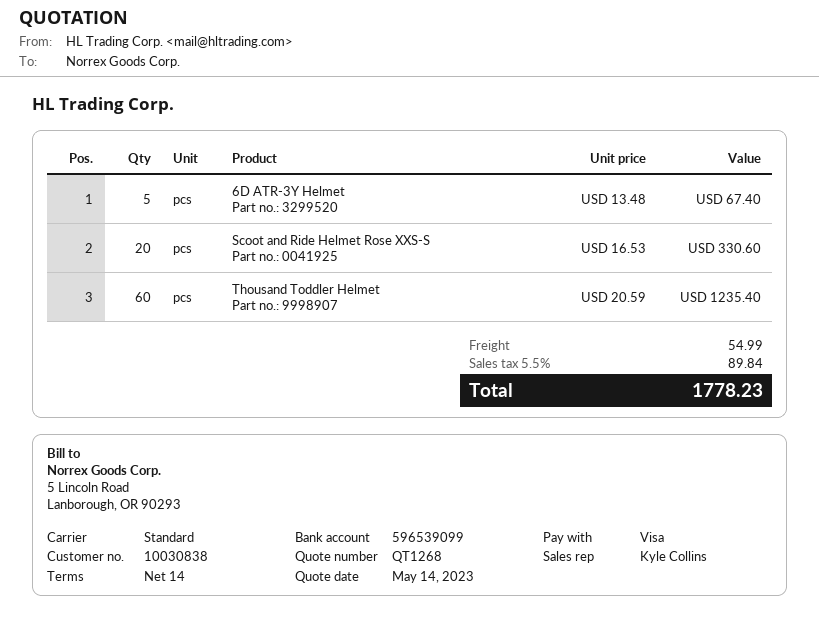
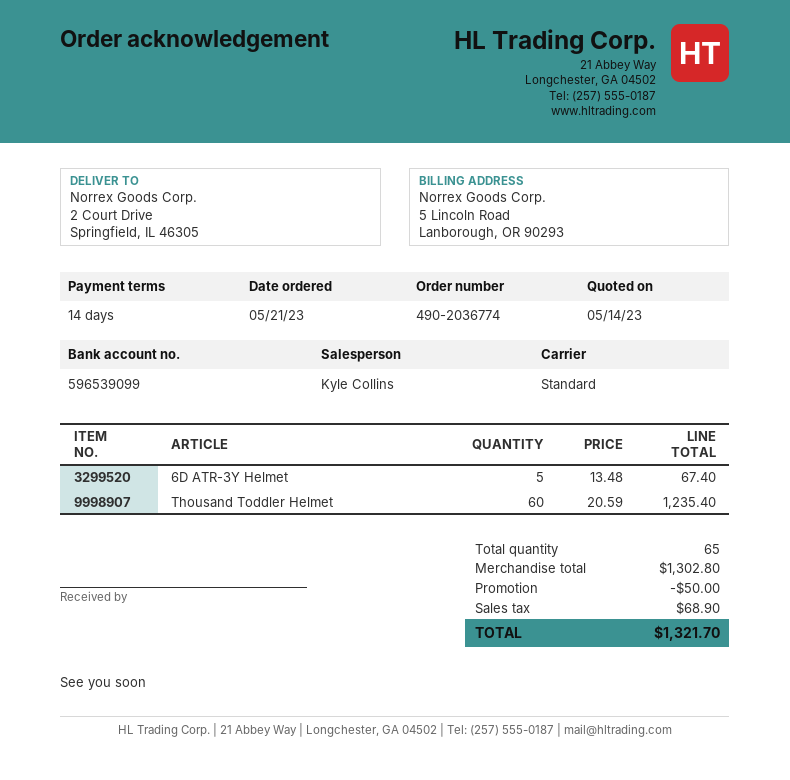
Scoot and Ride Helmet Rose XXS-S: 20 x 16.53 = 330.60 -> none
discount: none -> 50.00
shipping: 54.99 -> none
tax: 89.84 -> 68.90
total: 1778.23 -> 1321.70

